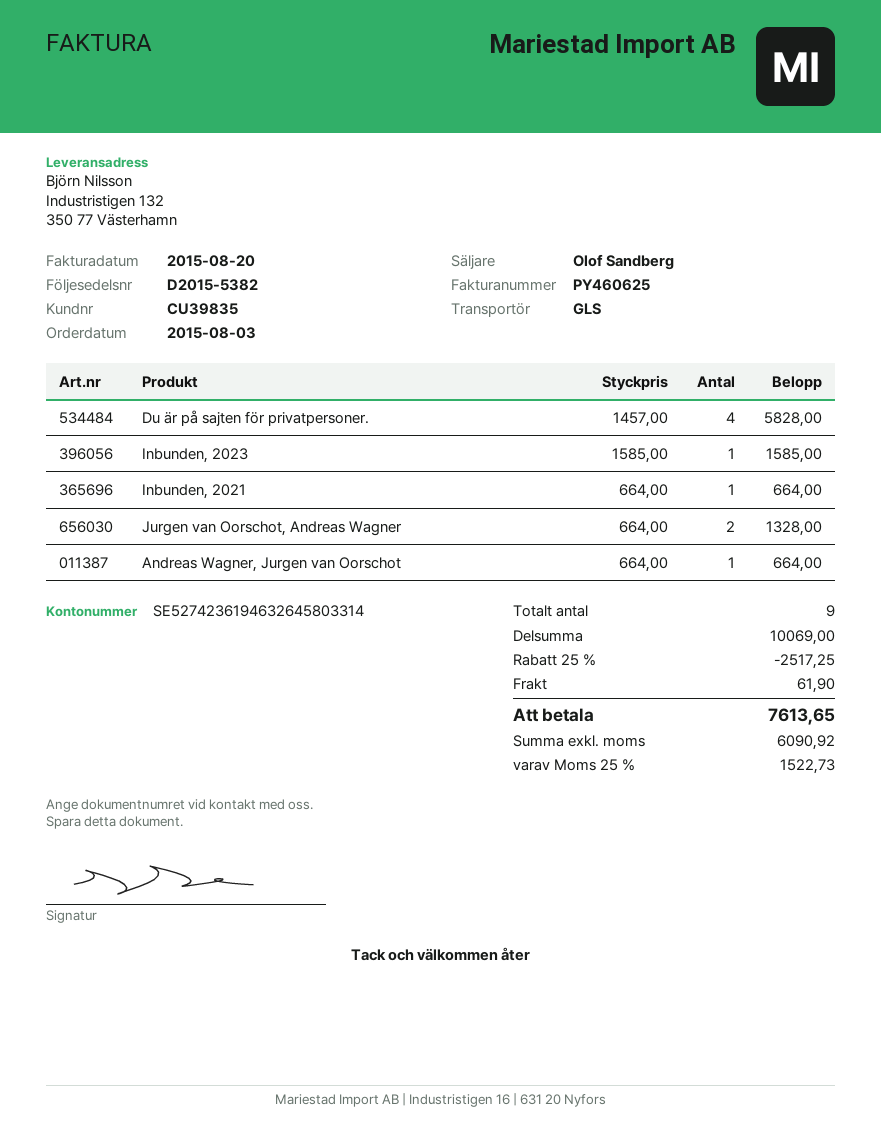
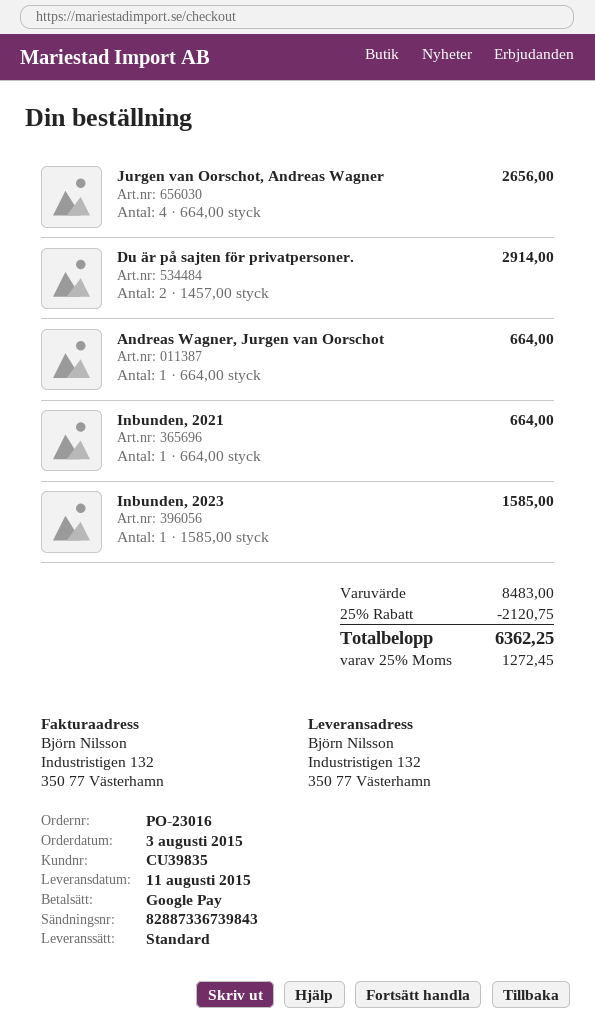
shipping method: GLS -> standard
Du är på sajten för privatpersoner.: 4 x 1457.00 = 5828.00 -> 2 x 1457.00 = 2914.00
Jurgen van Oorschot, Andreas Wagner: 2 x 664.00 = 1328.00 -> 4 x 664.00 = 2656.00
subtotal: 10069.00 -> 8483.00
discount: 25% = 2517.25 -> 25% = 2120.75
shipping: 61.90 -> none
tax: 25% = 1522.73 -> 25% = 1272.45
total: 7613.65 -> 6362.25

